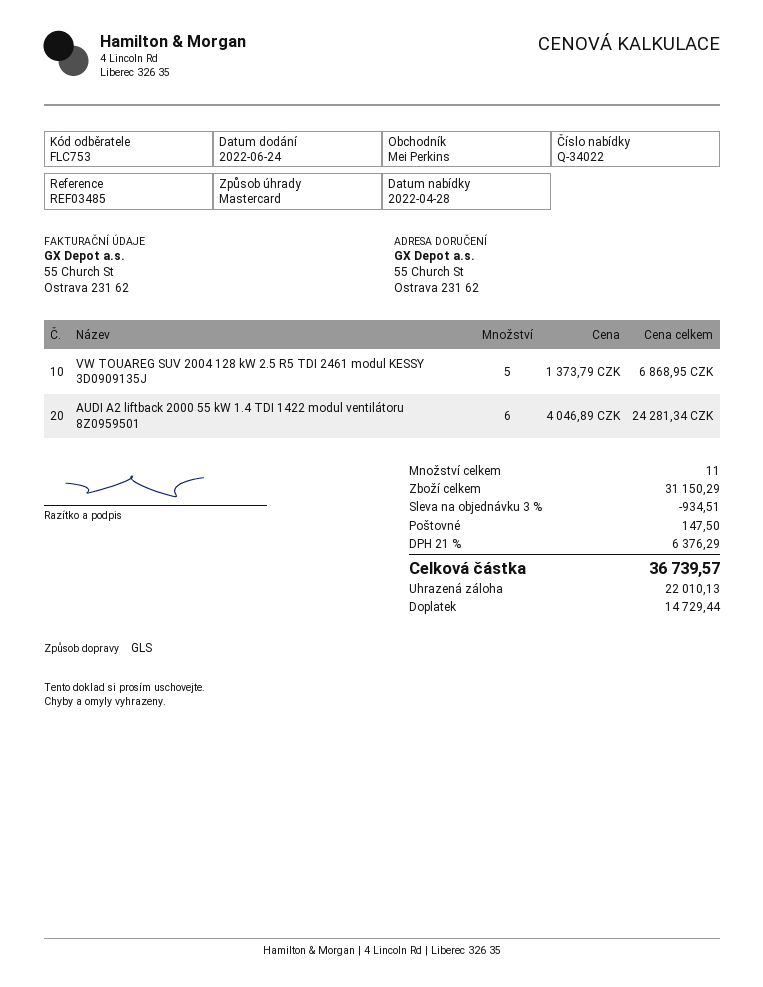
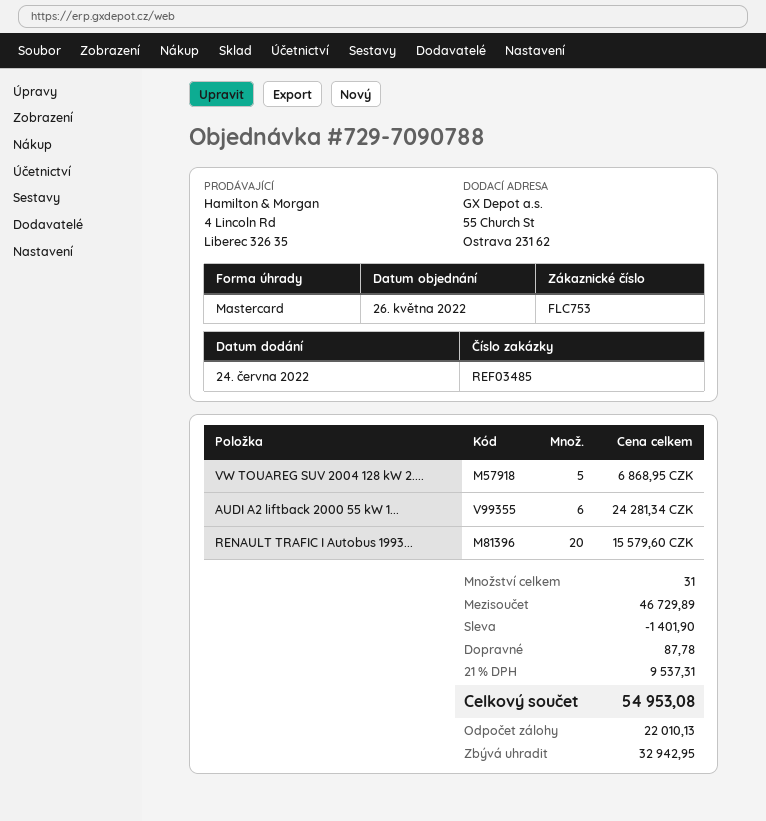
RENAULT TRAFIC I Autobus 1993...: none -> 20 for 15579.60
total quantity: 11 -> 31
subtotal: 31150.29 -> 46729.89
discount: 934.51 -> 1401.90
shipping: 147.50 -> 87.78
tax: 21% = 6376.29 -> 21% = 9537.31
total: 36739.57 -> 54953.08
balance: 14729.44 -> 32942.95

